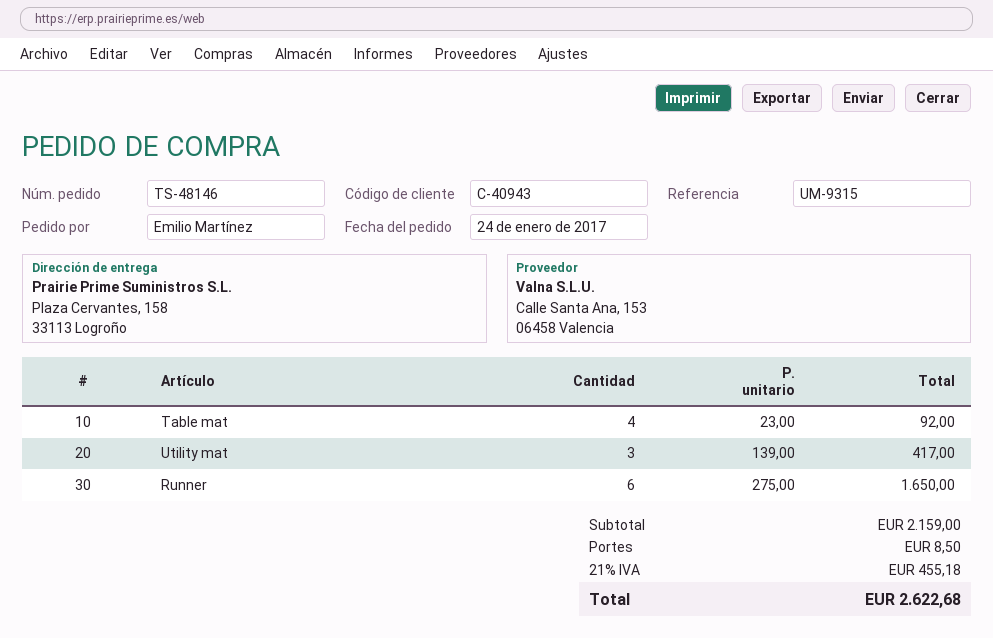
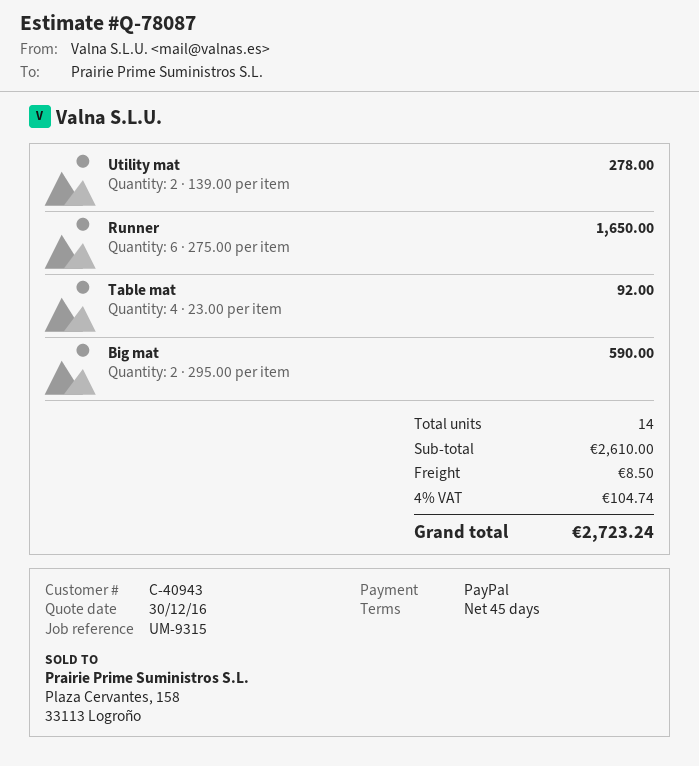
Utility mat: 3 x 139.00 = 417.00 -> 2 x 139.00 = 278.00
Big mat: none -> 2 x 295.00 = 590.00
subtotal: 2159.00 -> 2610.00
tax: 21% = 455.18 -> 4% = 104.74
total: 2622.68 -> 2723.24

